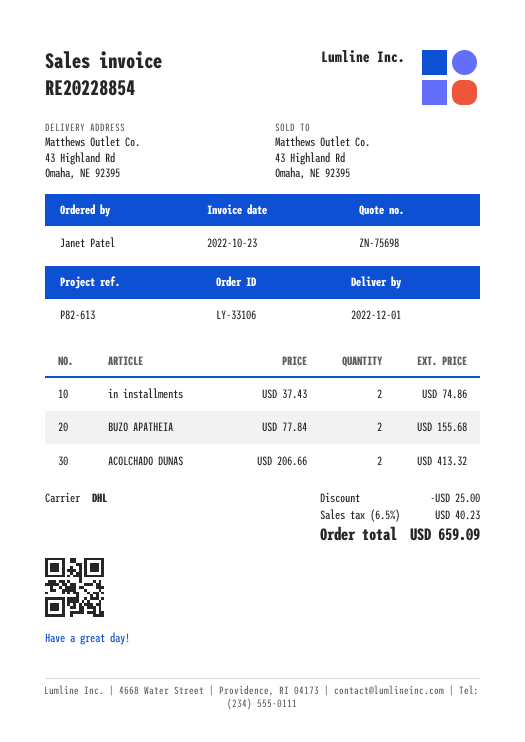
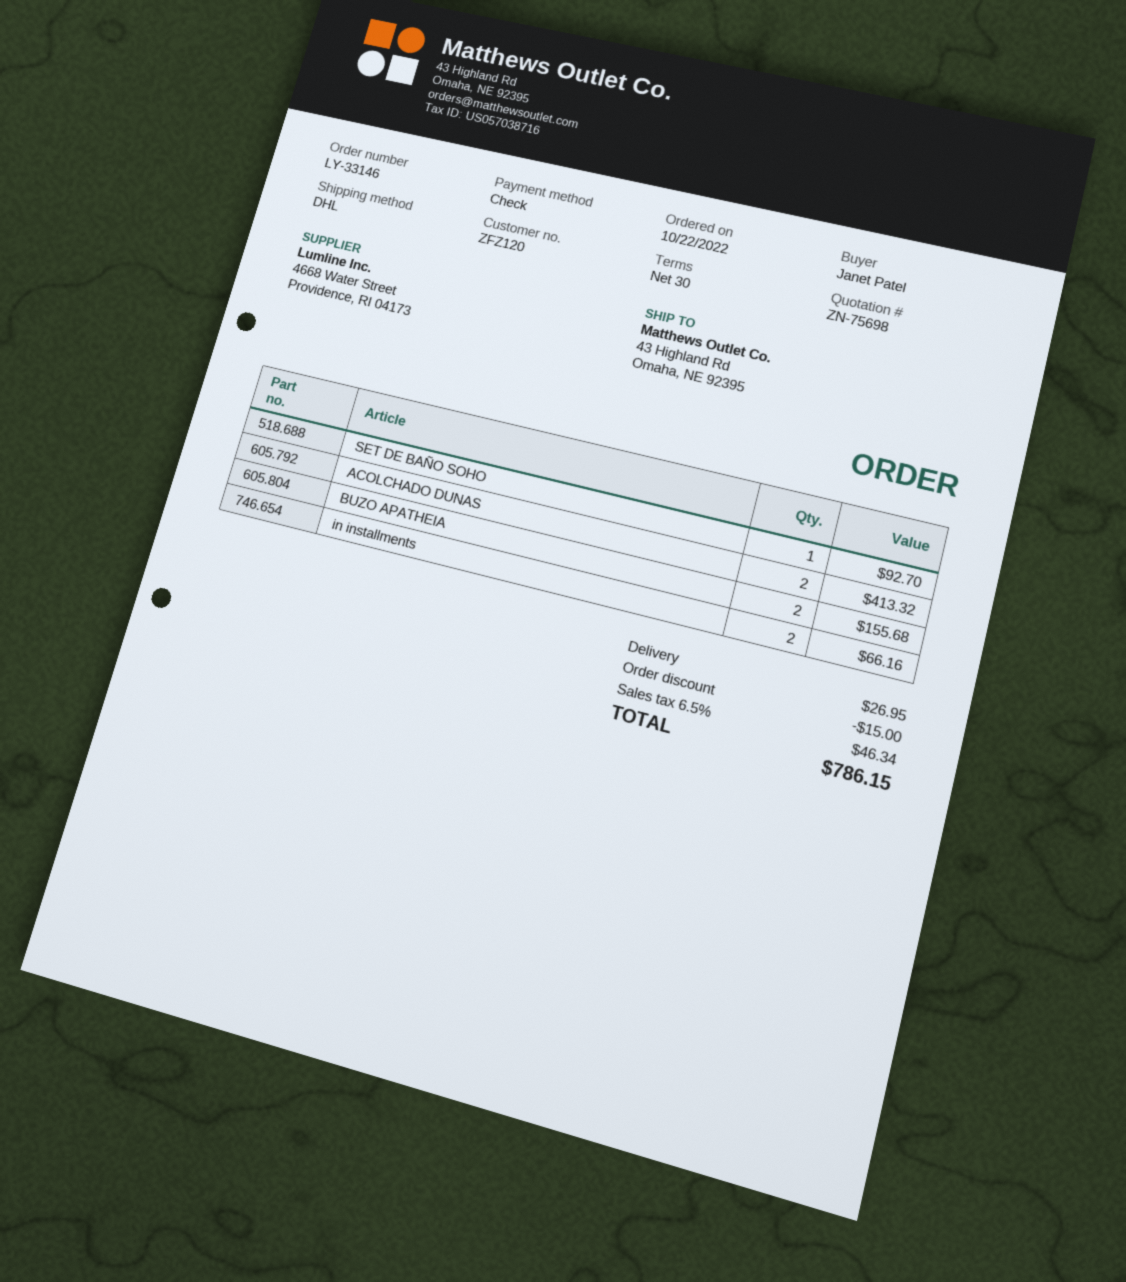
order number: LY-33106 -> LY-33146
in installments: 2 for 74.86 -> 2 for 66.16
SET DE BAÑO SOHO: none -> 1 for 92.70
discount: 25.00 -> 15.00
shipping: none -> 26.95
tax: 6.5% = 40.23 -> 6.5% = 46.34
total: 659.09 -> 786.15

